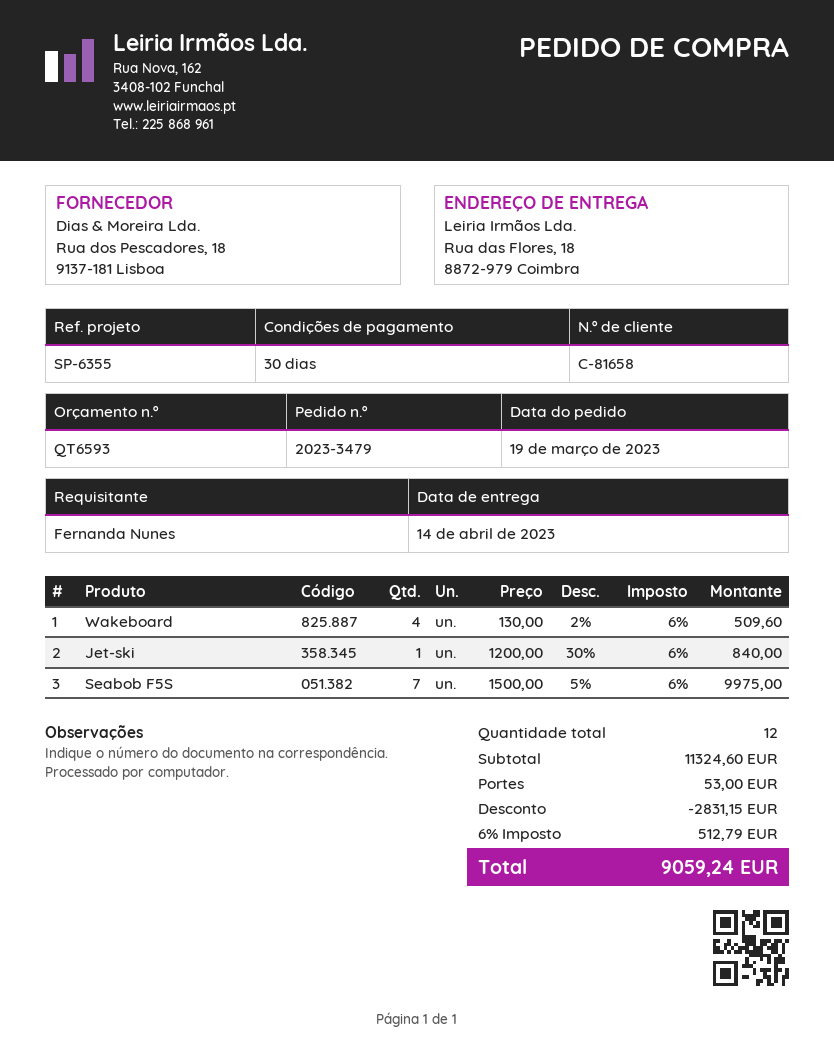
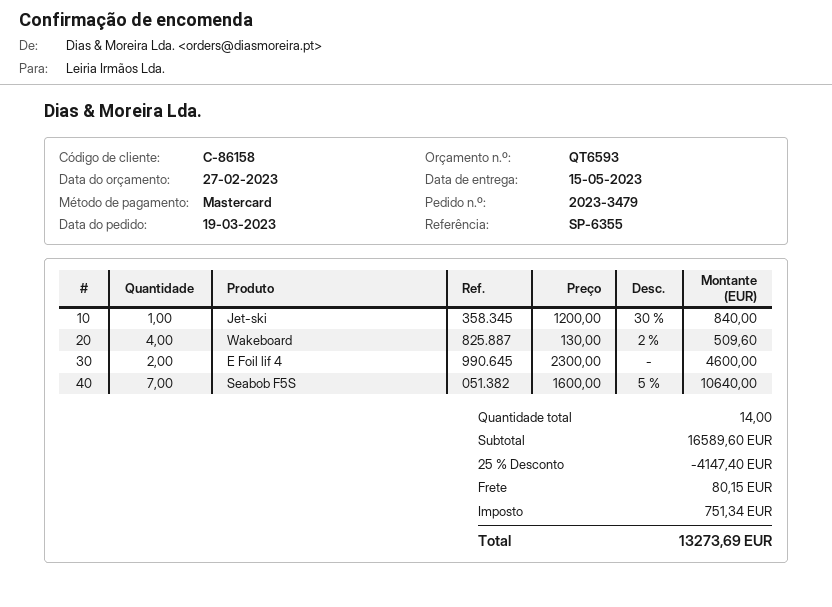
delivery date: 2023-04-14 -> 2023-05-15
customer number: C-81658 -> C-86158
Seabob F5S: 7 x 1500.00 - 5% = 9975.00 -> 7 x 1600.00 - 5% = 10640.00
E Foil lif 4: none -> 2 x 2300.00 = 4600.00
total quantity: 12 -> 14
subtotal: 11324.60 -> 16589.60
discount: 2831.15 -> 4147.40
shipping: 53.00 -> 80.15
tax: 512.79 -> 751.34
total: 9059.24 -> 13273.69

